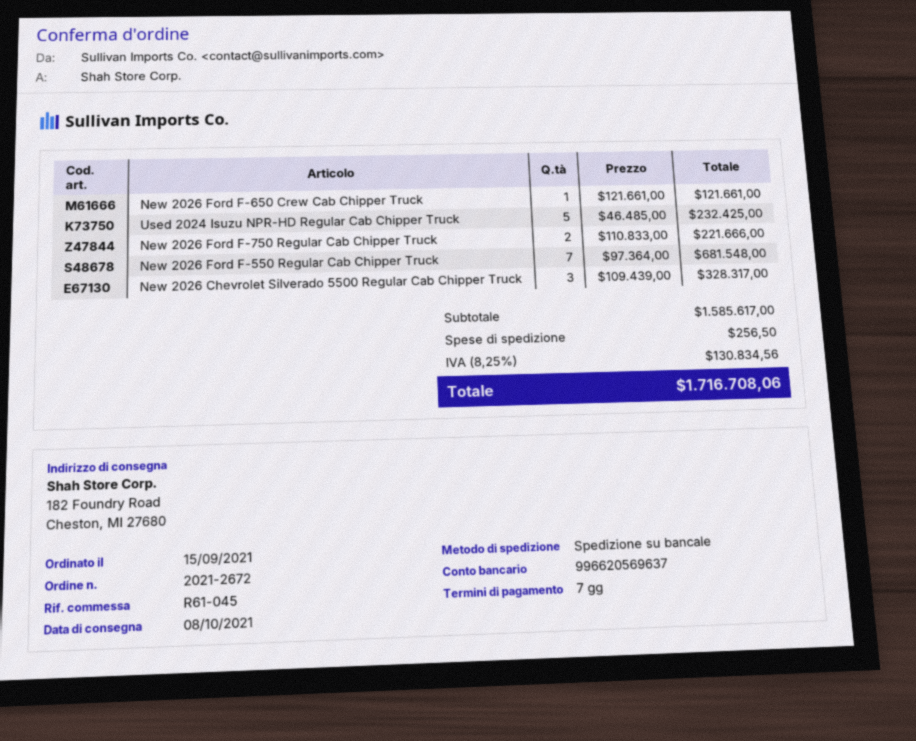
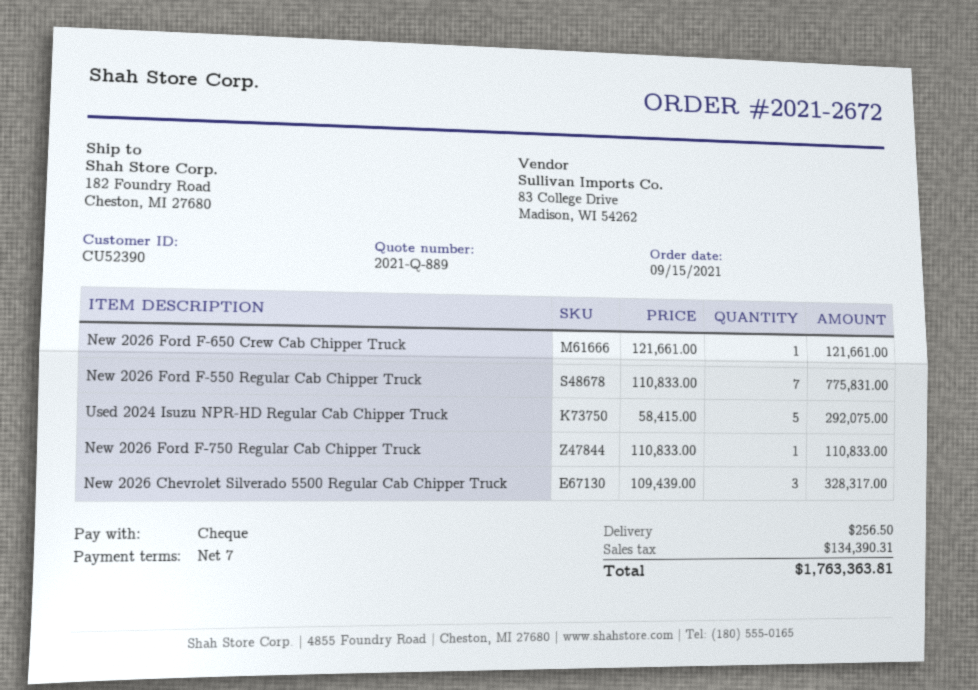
Used 2024 Isuzu NPR-HD Regular Cab Chipper Truck: 5 x 46485.00 = 232425.00 -> 5 x 58415.00 = 292075.00
New 2026 Ford F-750 Regular Cab Chipper Truck: 2 x 110833.00 = 221666.00 -> 1 x 110833.00 = 110833.00
New 2026 Ford F-550 Regular Cab Chipper Truck: 7 x 97364.00 = 681548.00 -> 7 x 110833.00 = 775831.00
tax: 130834.56 -> 134390.31
total: 1716708.06 -> 1763363.81

